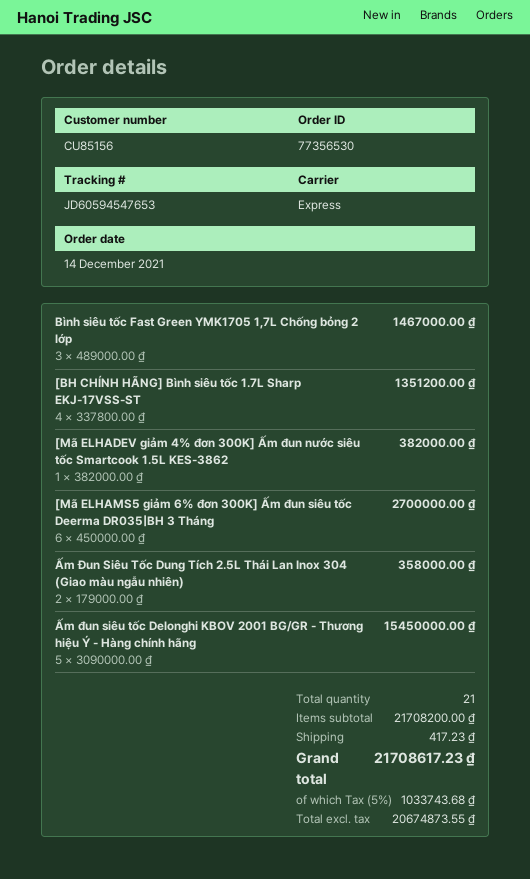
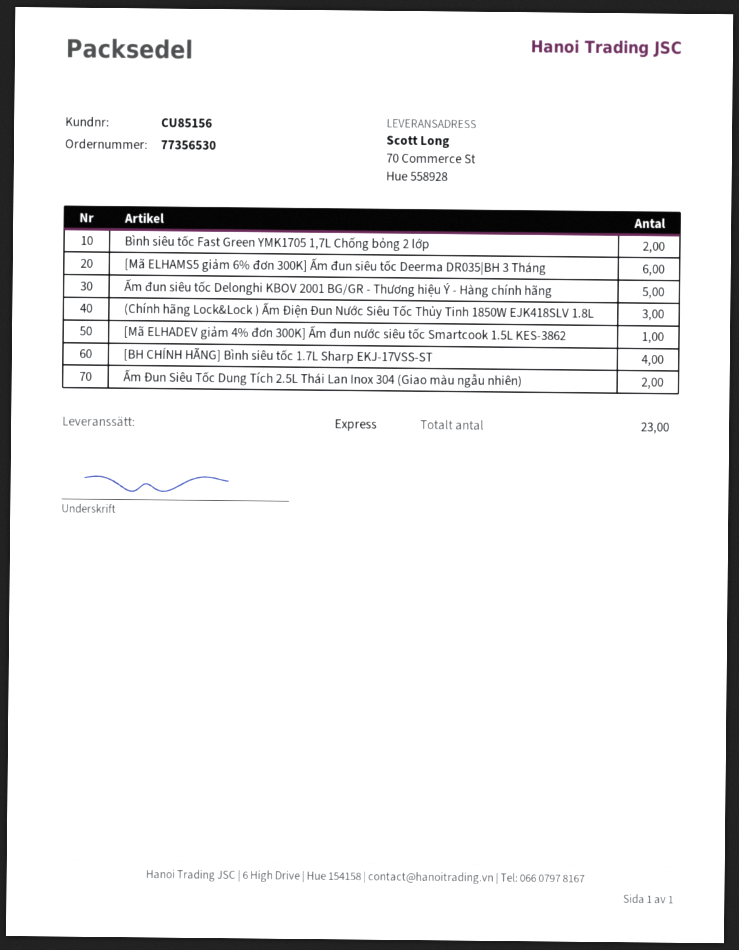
Bình siêu tốc Fast Green YMK1705 1,7L Chống bỏng 2 lớp: 3 -> 2
(Chính hãng Lock&Lock ) Ấm Điện Đun Nước Siêu Tốc Thủy Tinh 1850W EJK418SLV 1.8L: none -> 3
total quantity: 21 -> 23

